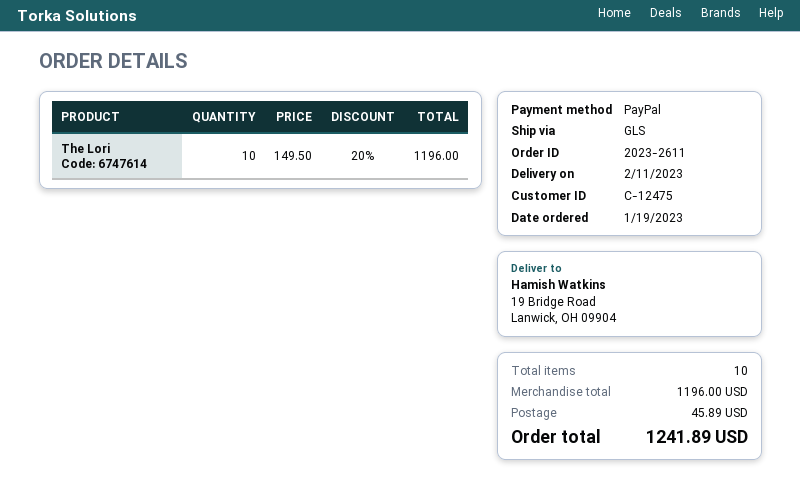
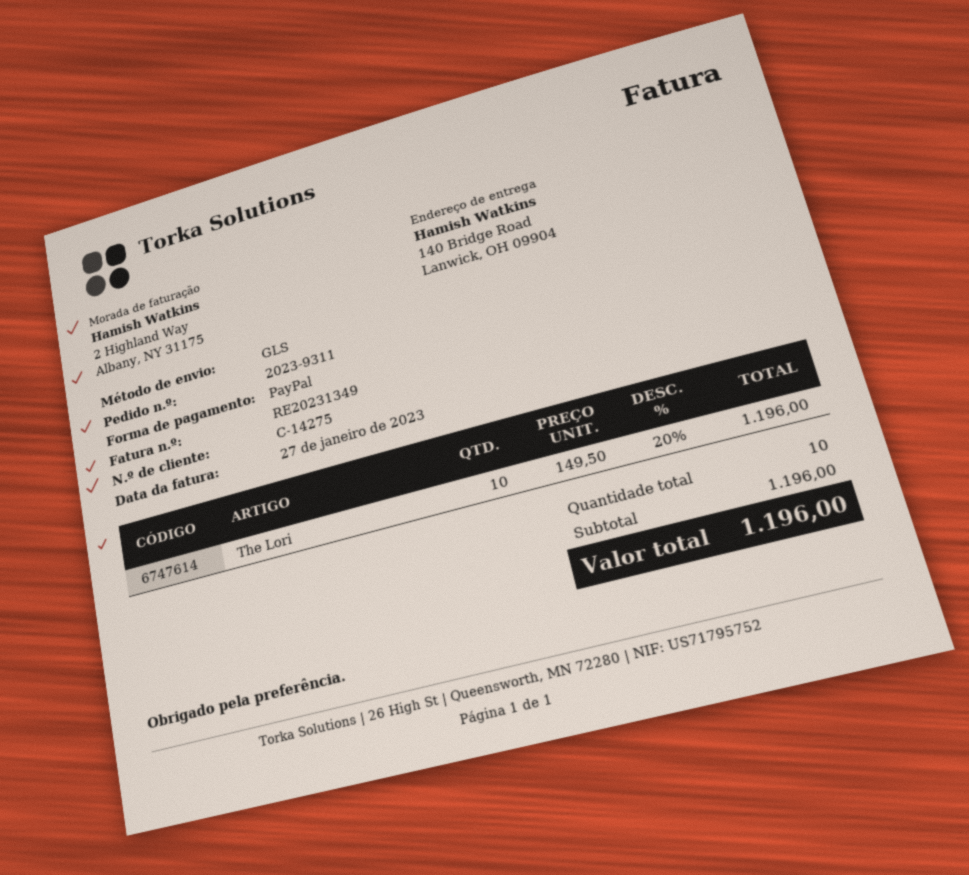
order number: 2023-2611 -> 2023-9311
customer number: C-12475 -> C-14275
ship to: 19 Bridge Road, Lanwick, OH 09904 -> 140 Bridge Road, Lanwick, OH 09904
shipping: 45.89 -> none
total: 1241.89 -> 1196.00

